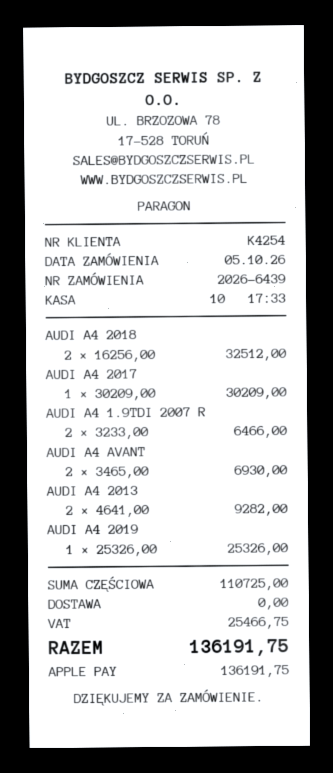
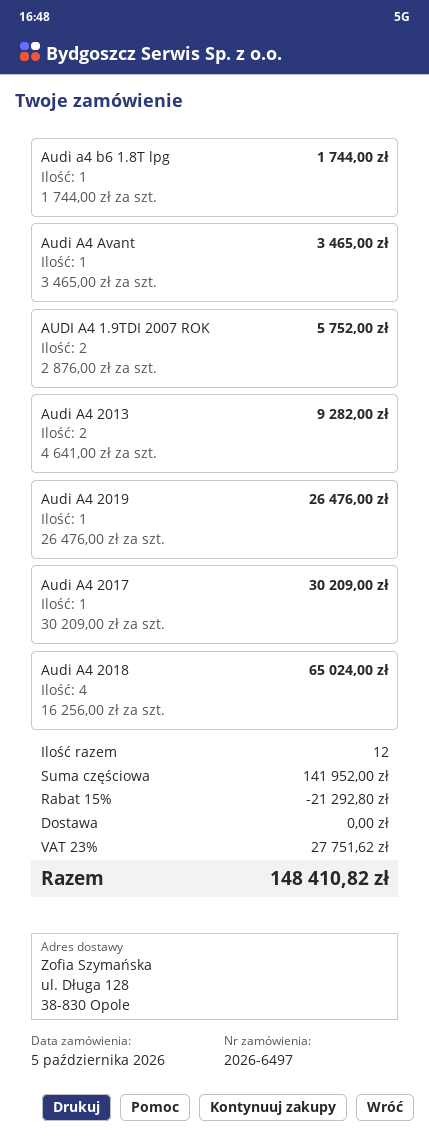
order number: 2026-6439 -> 2026-6497
AUDI A4 2018: 2 x 16256.00 = 32512.00 -> 4 x 16256.00 = 65024.00
AUDI A4 1.9TDI 2007 R: 2 x 3233.00 = 6466.00 -> 2 x 2876.00 = 5752.00
AUDI A4 AVANT: 2 x 3465.00 = 6930.00 -> 1 x 3465.00 = 3465.00
AUDI A4 2019: 1 x 25326.00 = 25326.00 -> 1 x 26476.00 = 26476.00
Audi a4 b6 1.8T lpg: none -> 1 x 1744.00 = 1744.00
subtotal: 110725.00 -> 141952.00
discount: none -> 15% = 21292.80
tax: 25466.75 -> 27751.62
total: 136191.75 -> 148410.82

